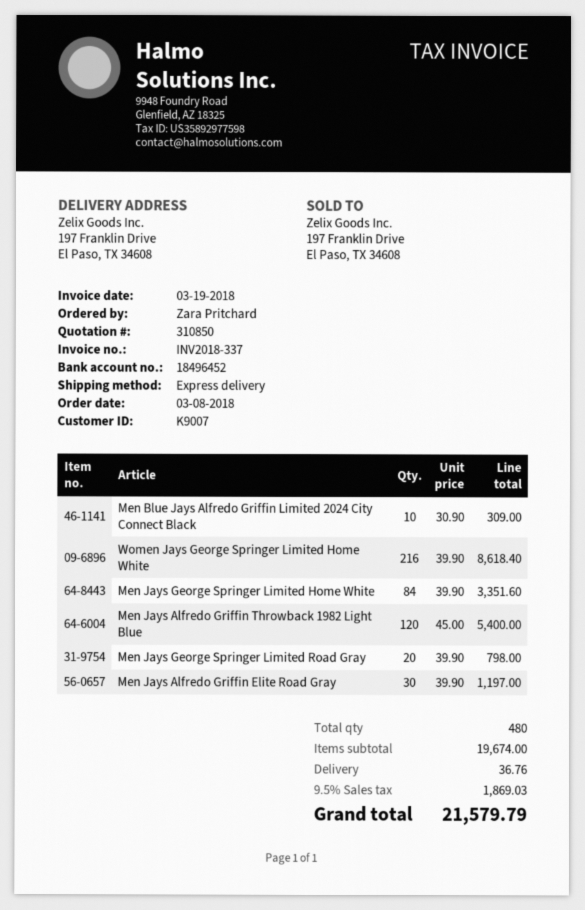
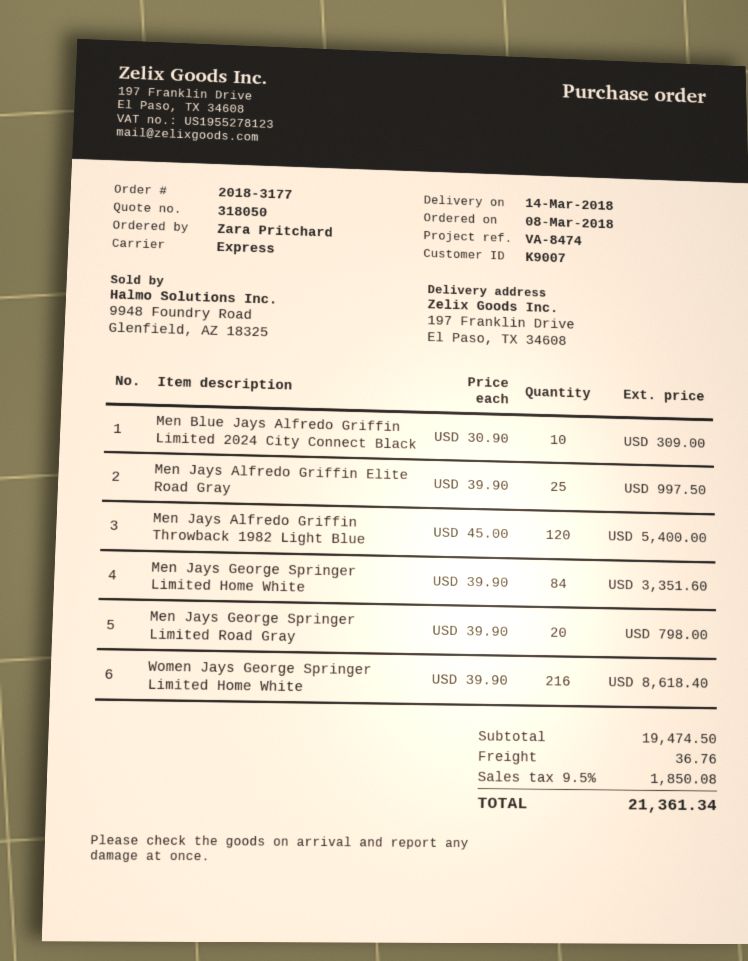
quote number: 310850 -> 318050
Men Jays Alfredo Griffin Elite Road Gray: 30 x 39.90 = 1197.00 -> 25 x 39.90 = 997.50
subtotal: 19674.00 -> 19474.50
tax: 9.5% = 1869.03 -> 9.5% = 1850.08
total: 21579.79 -> 21361.34

